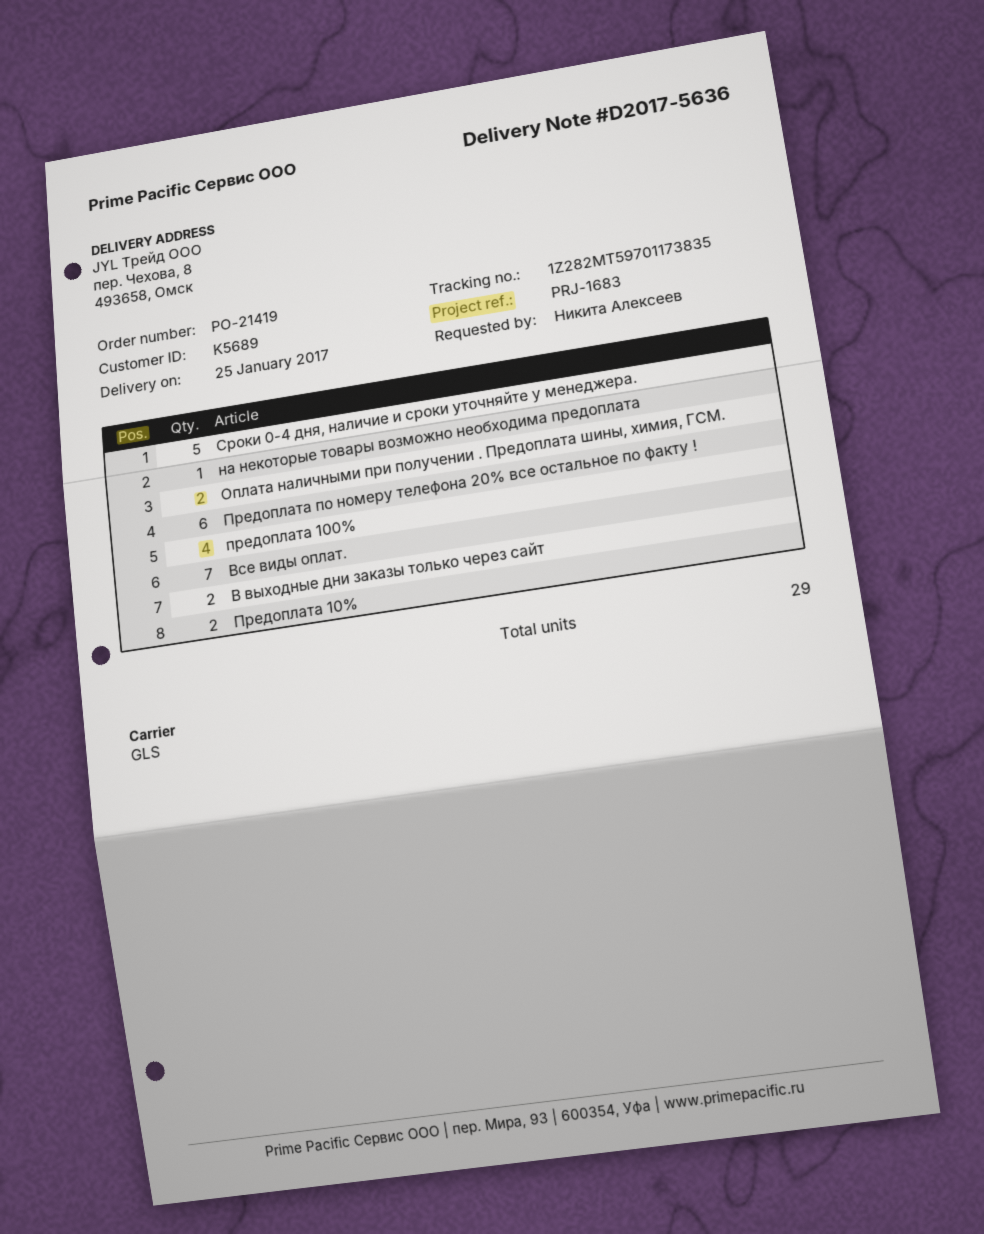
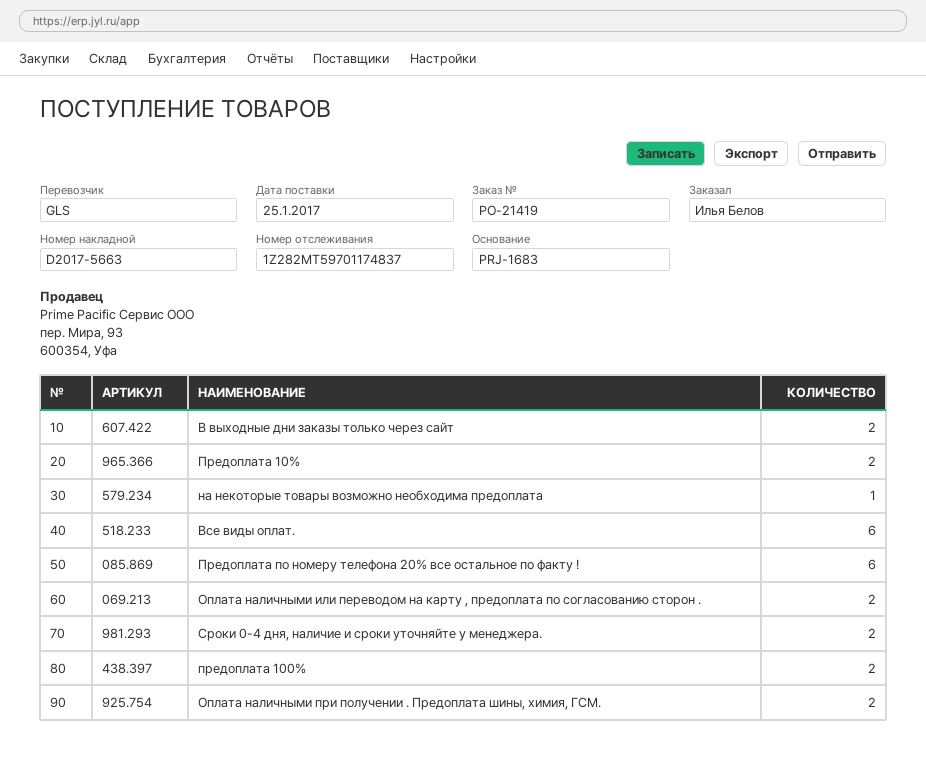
delivery note number: D2017-5636 -> D2017-5663
ordered by: Никита Алексеев -> Илья Белов
tracking number: 1Z282MT59701173835 -> 1Z282MT59701174837
Сроки 0-4 дня, наличие и сроки уточняйте у менеджера.: 5 -> 2
предоплата 100%: 4 -> 2
Все виды оплат.: 7 -> 6
Оплата наличными или переводом на карту , предоплата по согласованию сторон .: none -> 2

